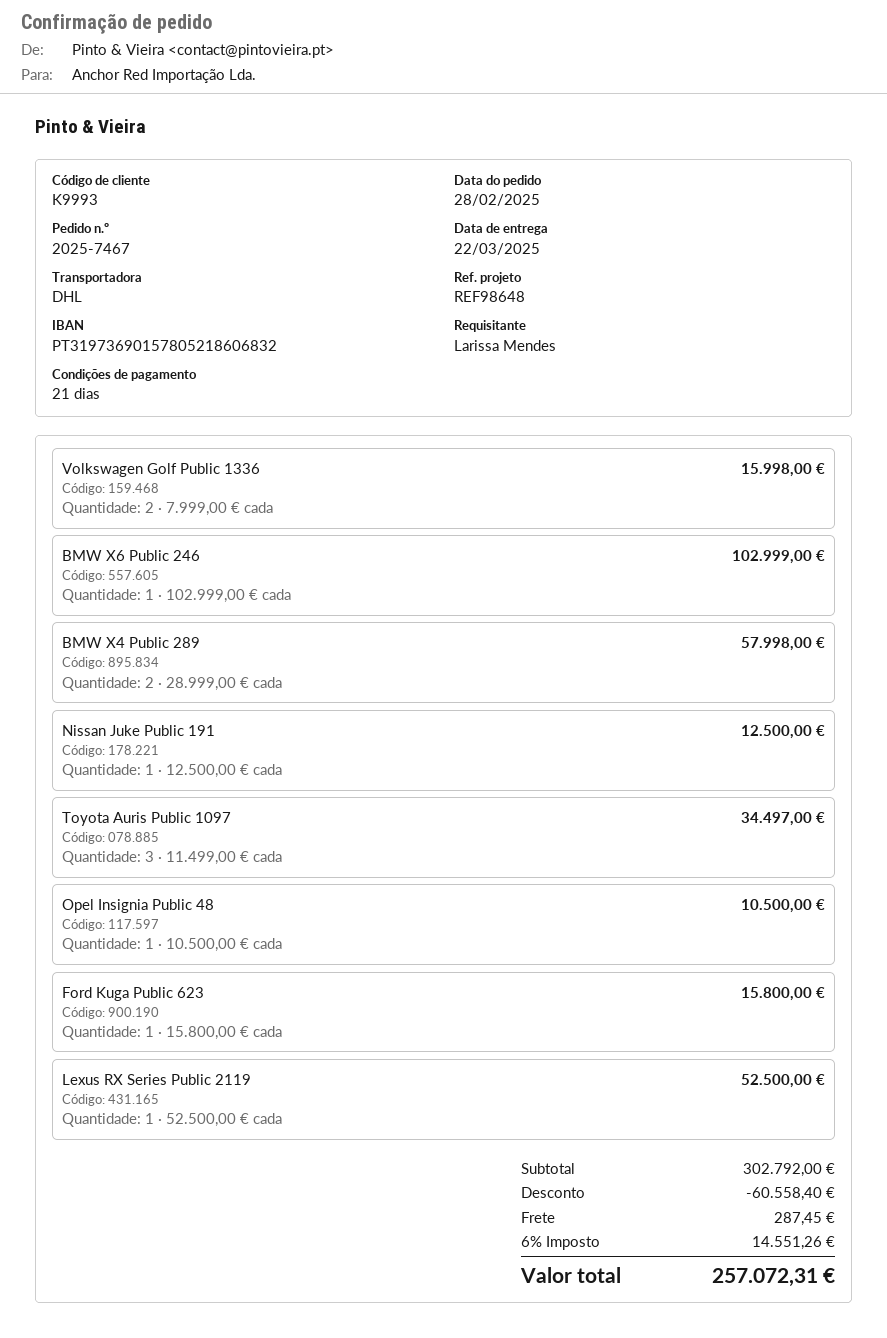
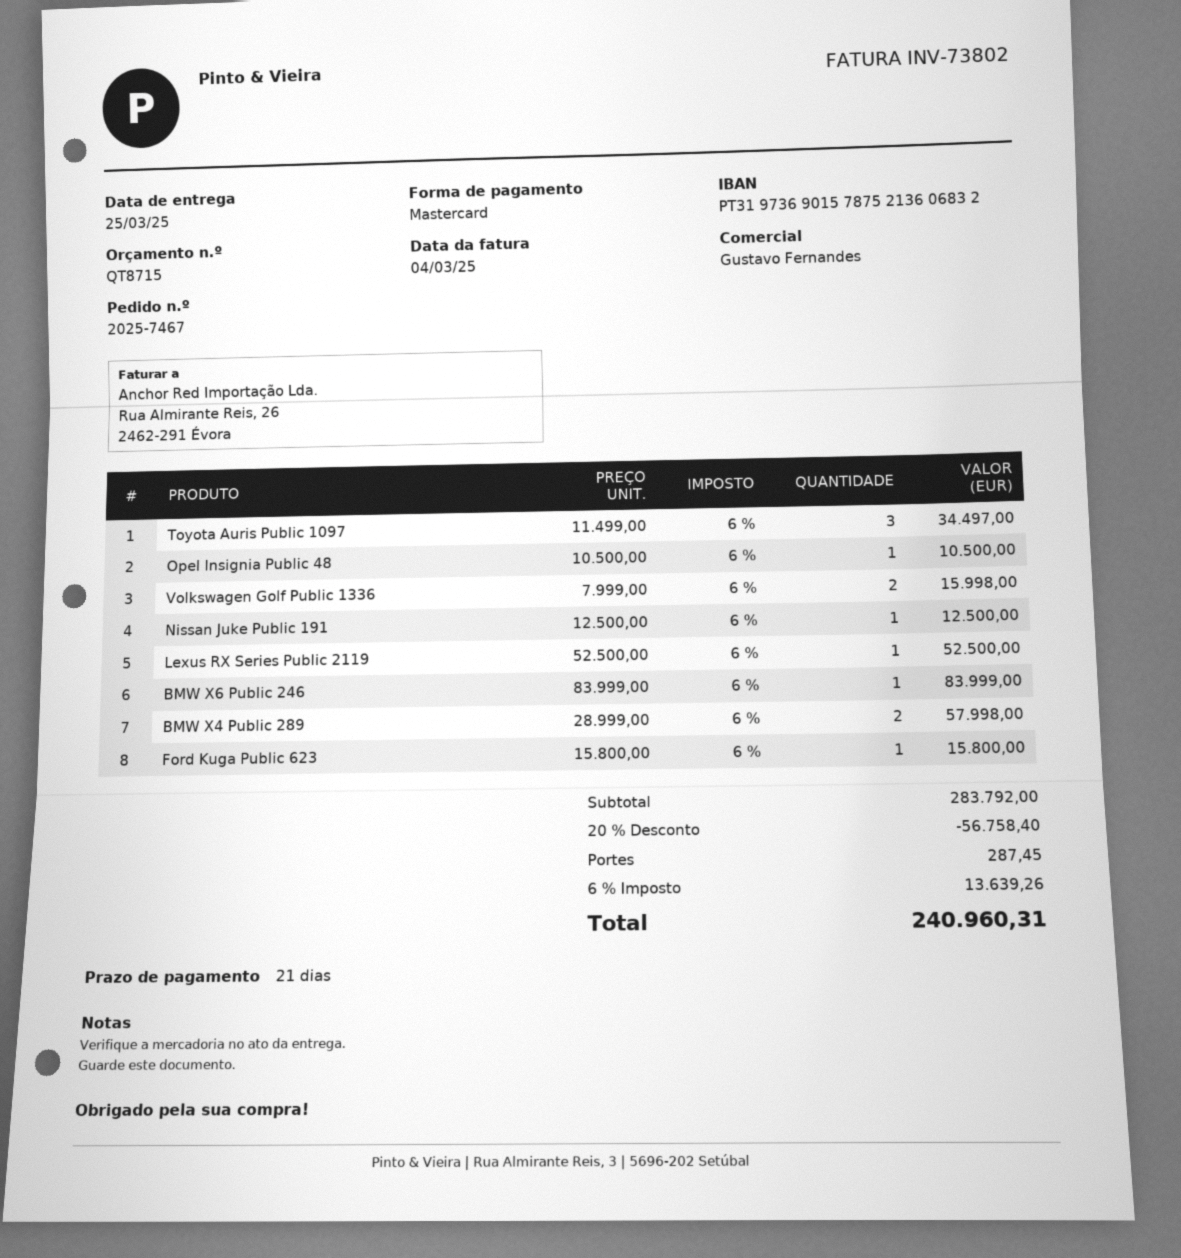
delivery date: 2025-03-22 -> 2025-03-25
bank account: PT31973690157805218606832 -> PT31973690157875213606832
BMW X6 Public 246: 1 x 102999.00 = 102999.00 -> 1 x 83999.00 = 83999.00
subtotal: 302792.00 -> 283792.00
discount: 60558.40 -> 56758.40
tax: 6% = 14551.26 -> 6% = 13639.26
total: 257072.31 -> 240960.31

